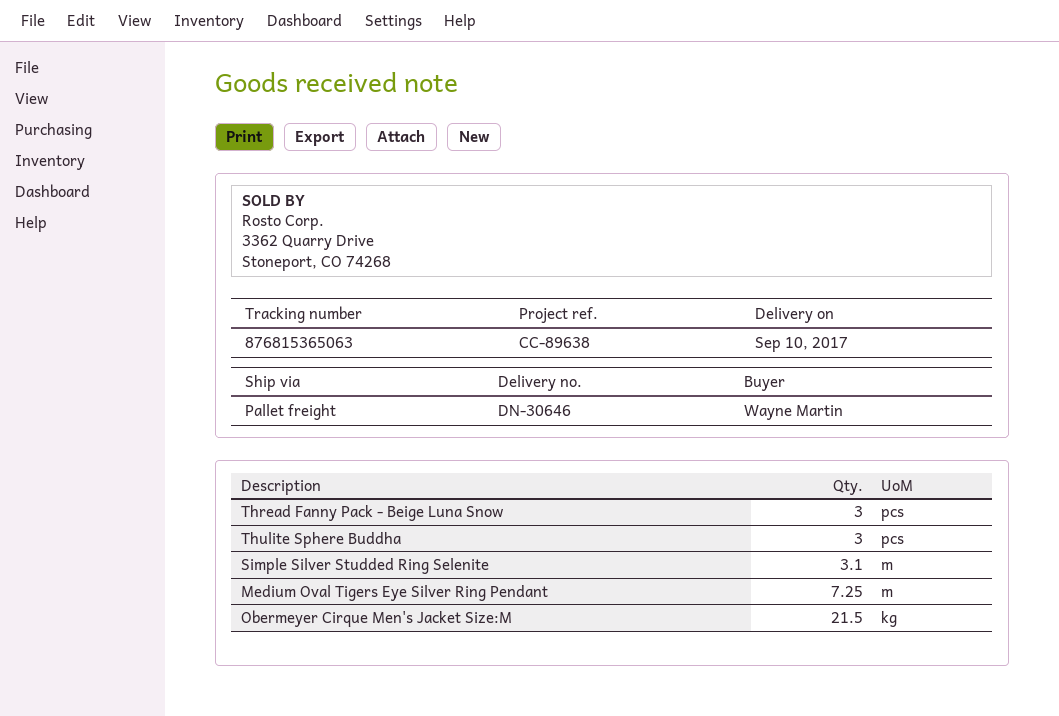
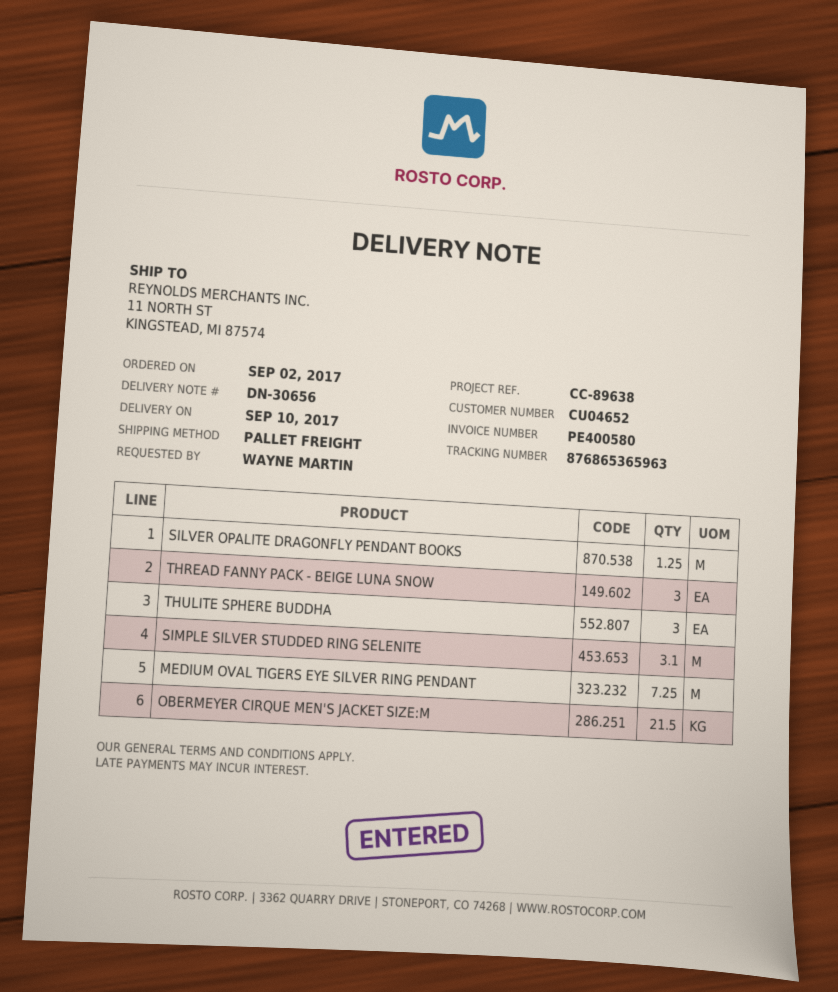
delivery note number: DN-30646 -> DN-30656
tracking number: 876815365063 -> 876865365963
SILVER OPALITE DRAGONFLY PENDANT BOOKS: none -> 1.25

